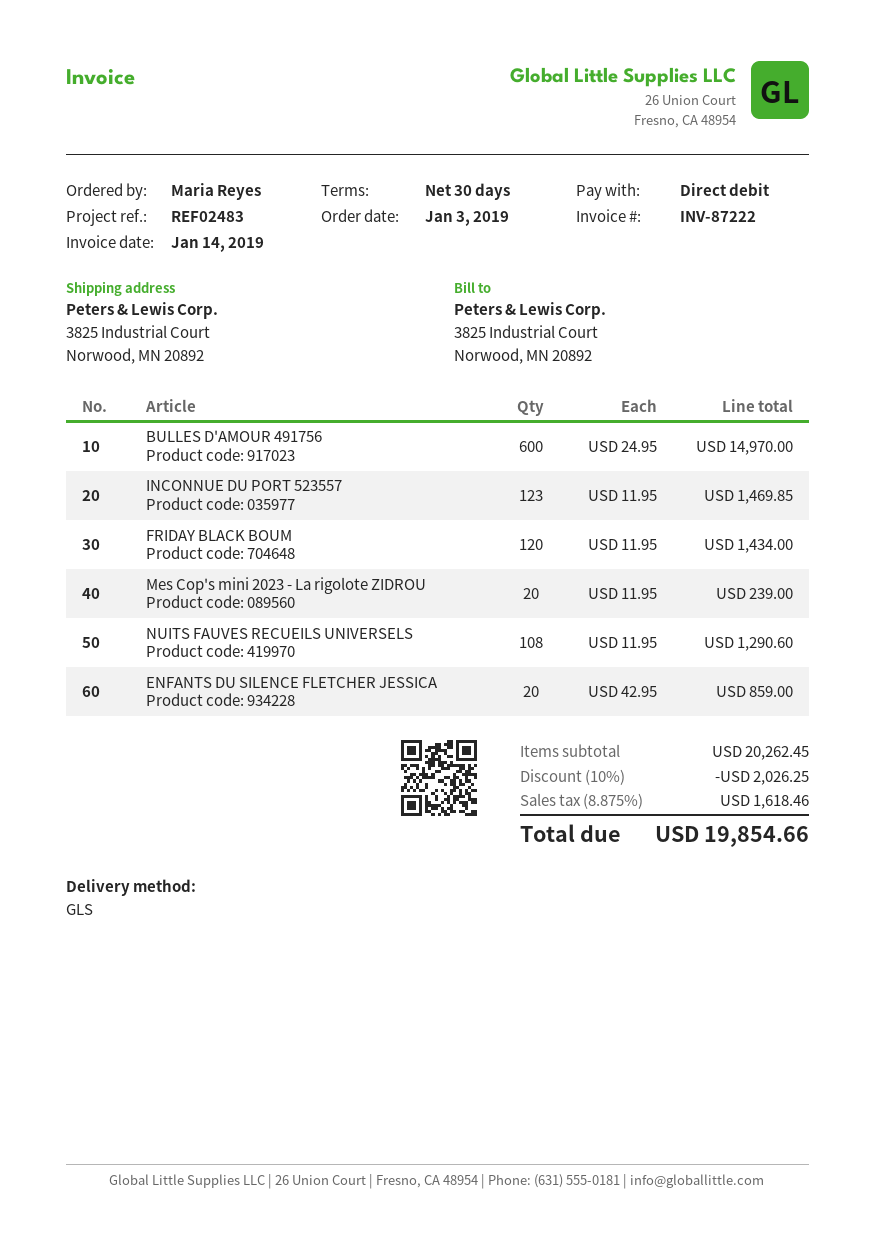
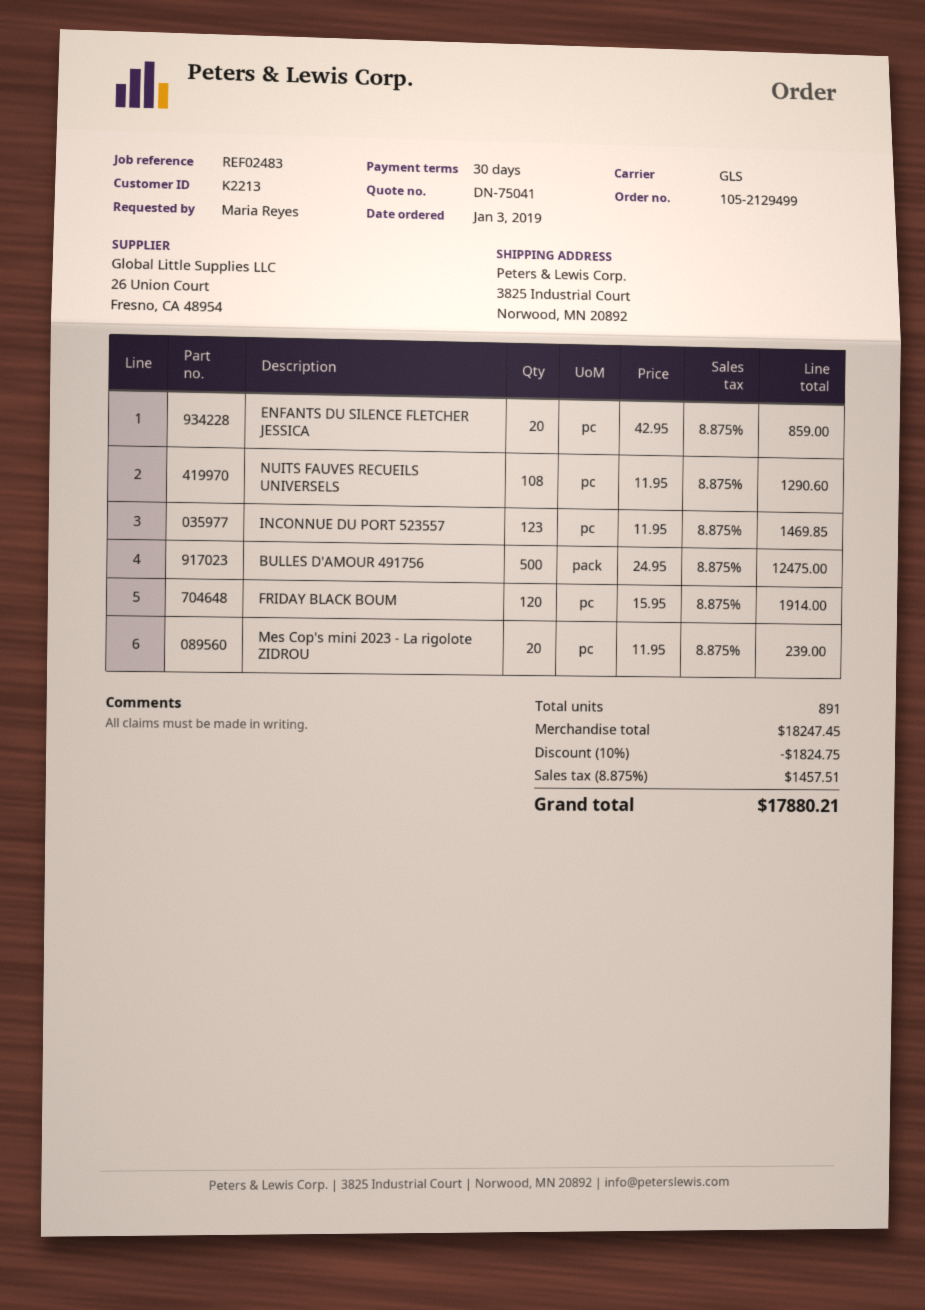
BULLES D'AMOUR 491756: 600 x 24.95 = 14970.00 -> 500 x 24.95 = 12475.00
FRIDAY BLACK BOUM: 120 x 11.95 = 1434.00 -> 120 x 15.95 = 1914.00
subtotal: 20262.45 -> 18247.45
discount: 10% = 2026.25 -> 10% = 1824.75
tax: 8.875% = 1618.46 -> 8.875% = 1457.51
total: 19854.66 -> 17880.21

